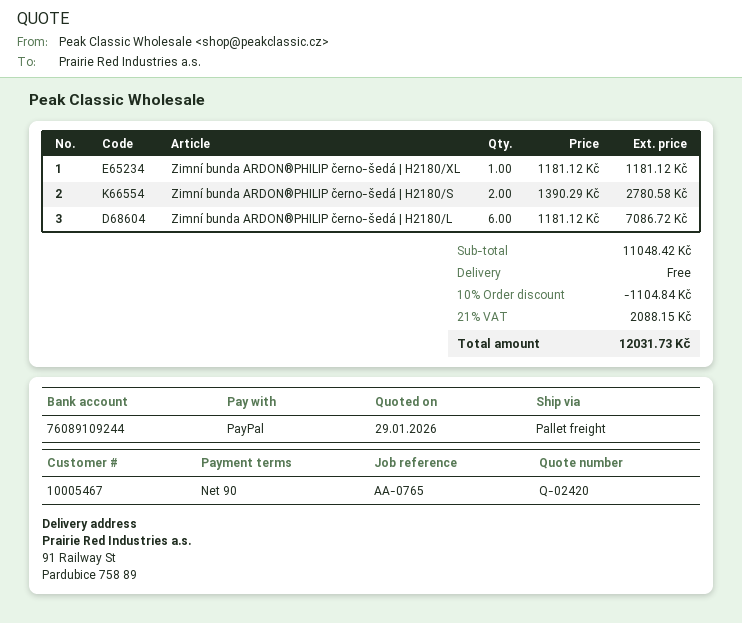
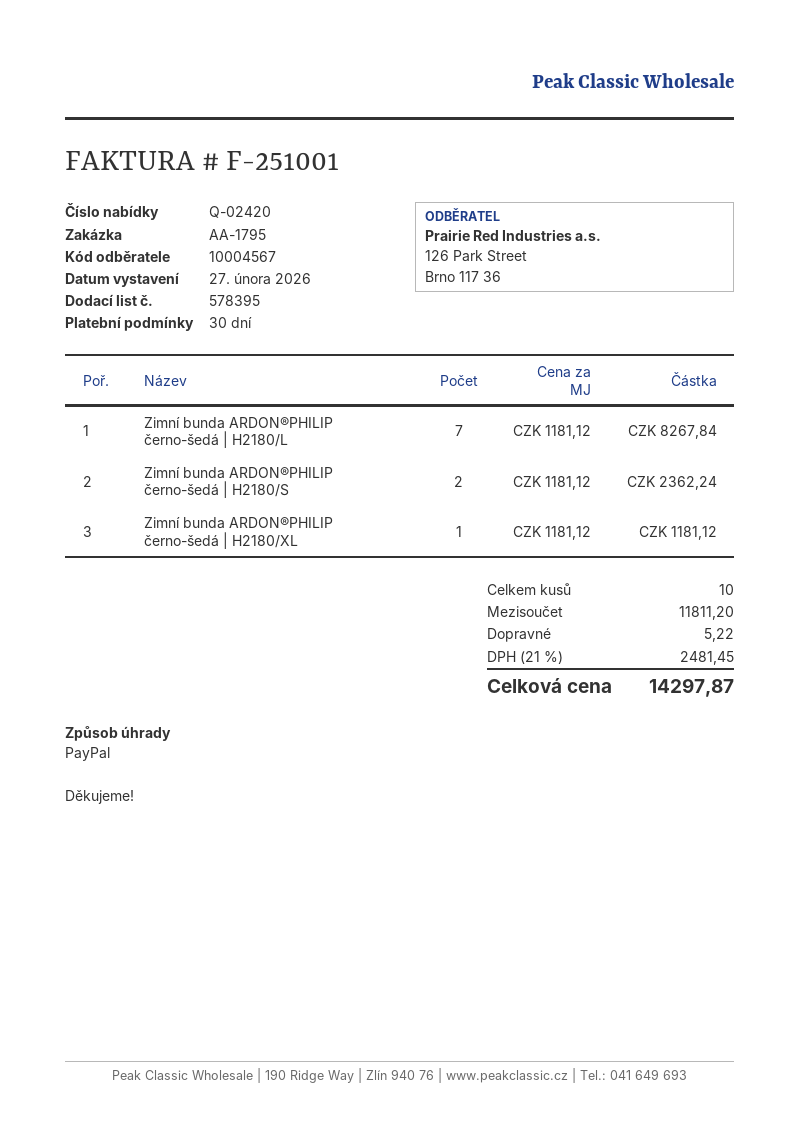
payment terms: 90 days -> 30 days
customer number: 10005467 -> 10004567
reference: AA-0765 -> AA-1795
Zimní bunda ARDON®PHILIP černo-šedá | H2180/S: 2 x 1390.29 = 2780.58 -> 2 x 1181.12 = 2362.24
Zimní bunda ARDON®PHILIP černo-šedá | H2180/L: 6 x 1181.12 = 7086.72 -> 7 x 1181.12 = 8267.84
subtotal: 11048.42 -> 11811.20
discount: 10% = 1104.84 -> none
shipping: 0.00 -> 5.22
tax: 21% = 2088.15 -> 21% = 2481.45
total: 12031.73 -> 14297.87

